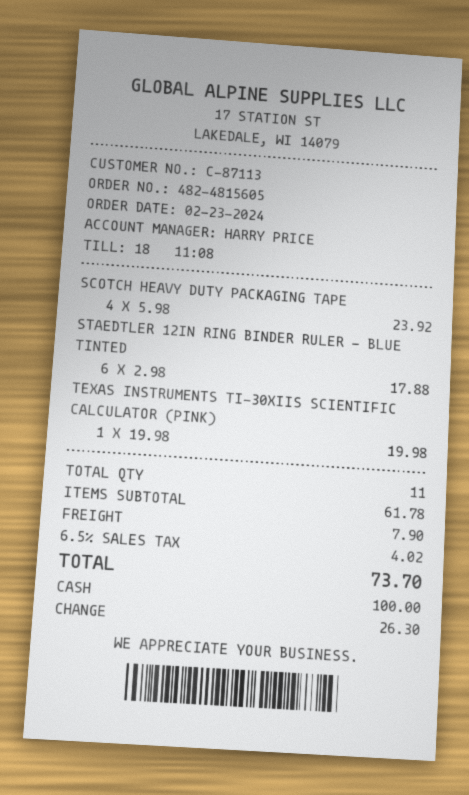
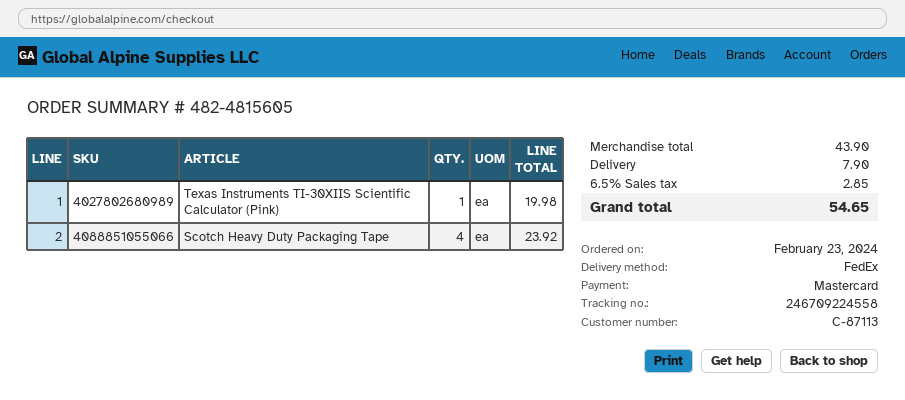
payment method: cash -> Mastercard
STAEDTLER 12IN RING BINDER RULER - BLUE TINTED: 6 for 17.88 -> none
subtotal: 61.78 -> 43.90
tax: 6.5% = 4.02 -> 6.5% = 2.85
total: 73.70 -> 54.65

